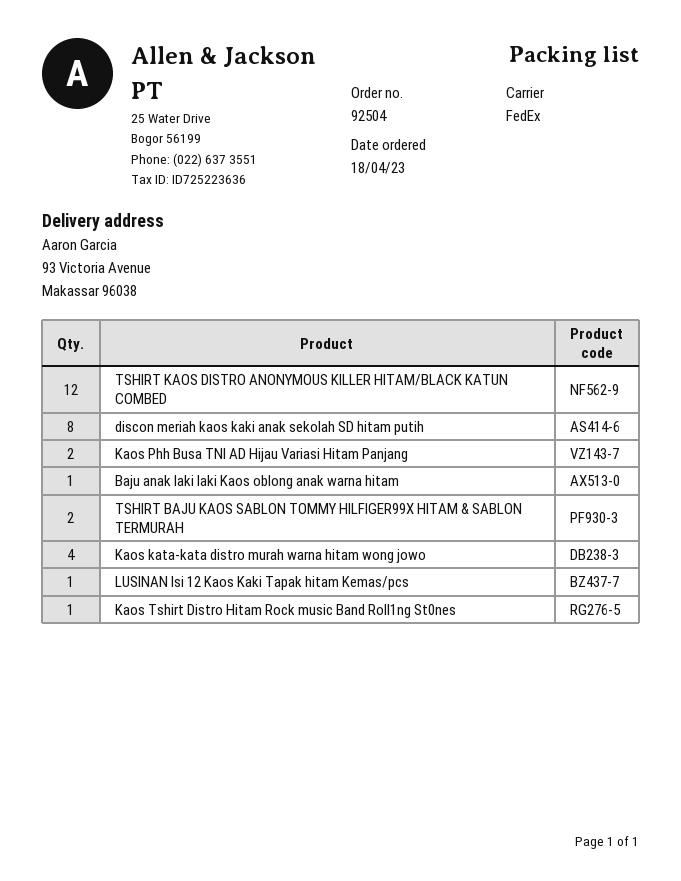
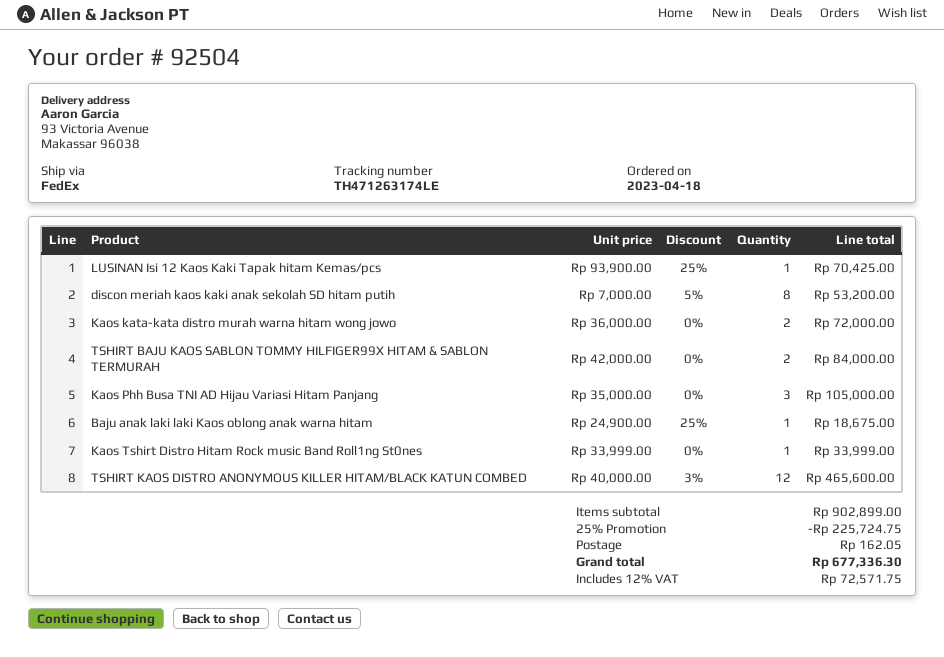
Kaos Phh Busa TNI AD Hijau Variasi Hitam Panjang: 2 -> 3
Kaos kata-kata distro murah warna hitam wong jowo: 4 -> 2

